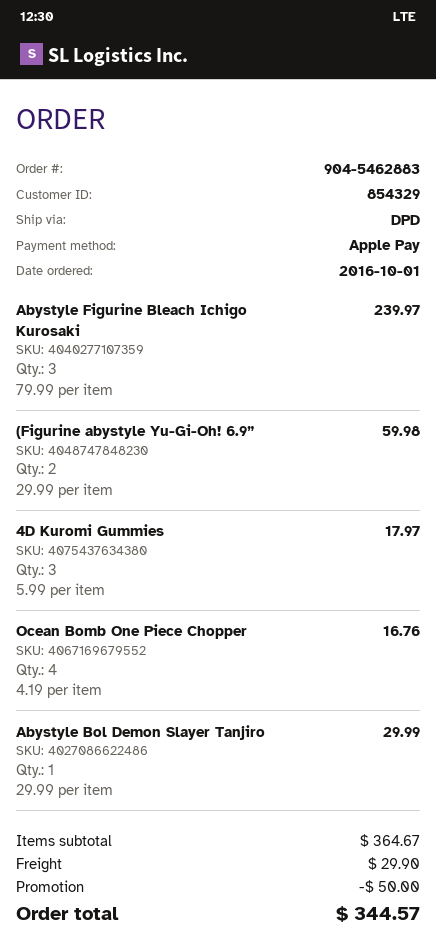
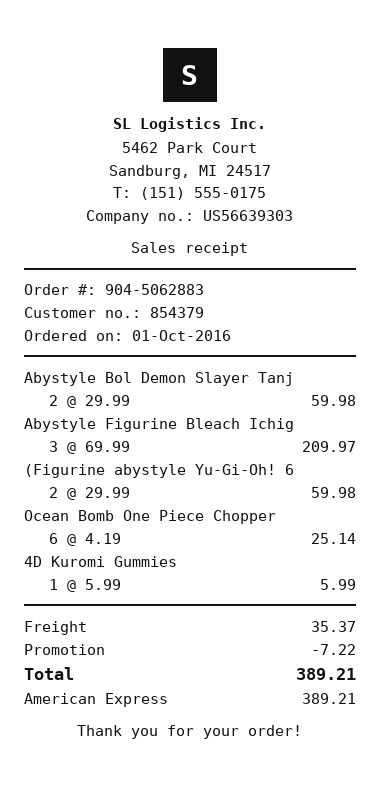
order number: 904-5462883 -> 904-5062883
customer number: 854329 -> 854379
payment method: Apple Pay -> American Express
Abystyle Figurine Bleach Ichigo Kurosaki: 3 x 79.99 = 239.97 -> 3 x 69.99 = 209.97
4D Kuromi Gummies: 3 x 5.99 = 17.97 -> 1 x 5.99 = 5.99
Ocean Bomb One Piece Chopper: 4 x 4.19 = 16.76 -> 6 x 4.19 = 25.14
Abystyle Bol Demon Slayer Tanjiro: 1 x 29.99 = 29.99 -> 2 x 29.99 = 59.98
discount: 50.00 -> 7.22
shipping: 29.90 -> 35.37
total: 344.57 -> 389.21

